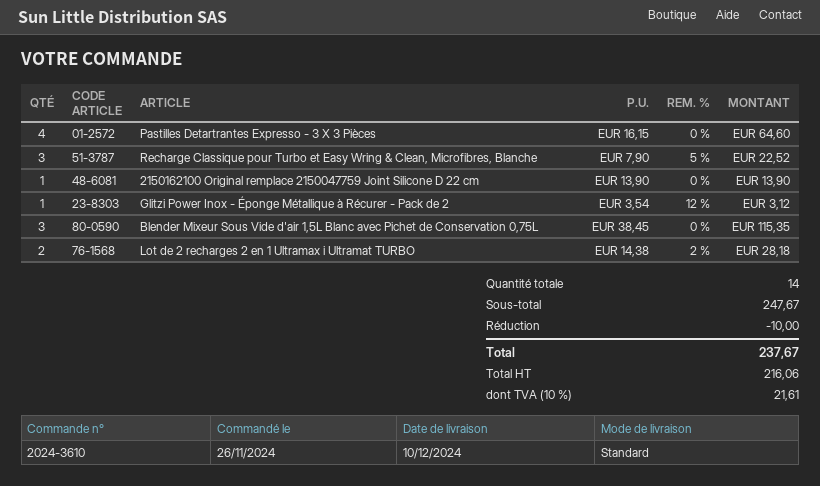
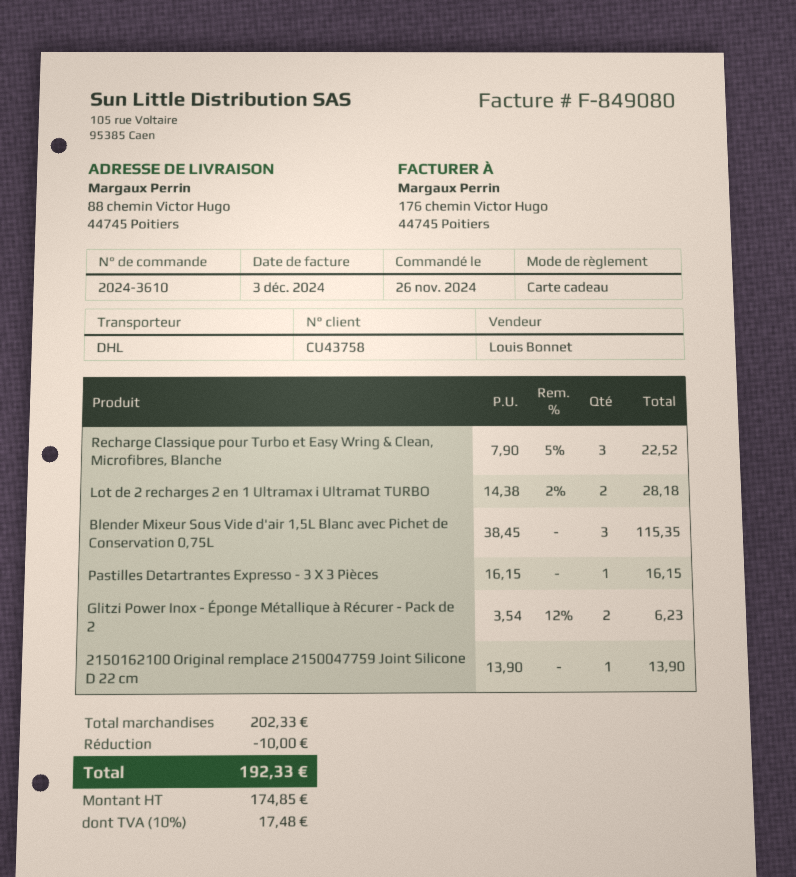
shipping method: standard -> DHL
Pastilles Detartrantes Expresso - 3 X 3 Pièces: 4 x 16.15 = 64.60 -> 1 x 16.15 = 16.15
Glitzi Power Inox - Éponge Métallique à Récurer - Pack de 2: 1 x 3.54 - 12% = 3.12 -> 2 x 3.54 - 12% = 6.23
subtotal: 247.67 -> 202.33
net: 216.06 -> 174.85
tax: 10% = 21.61 -> 10% = 17.48
total: 237.67 -> 192.33

